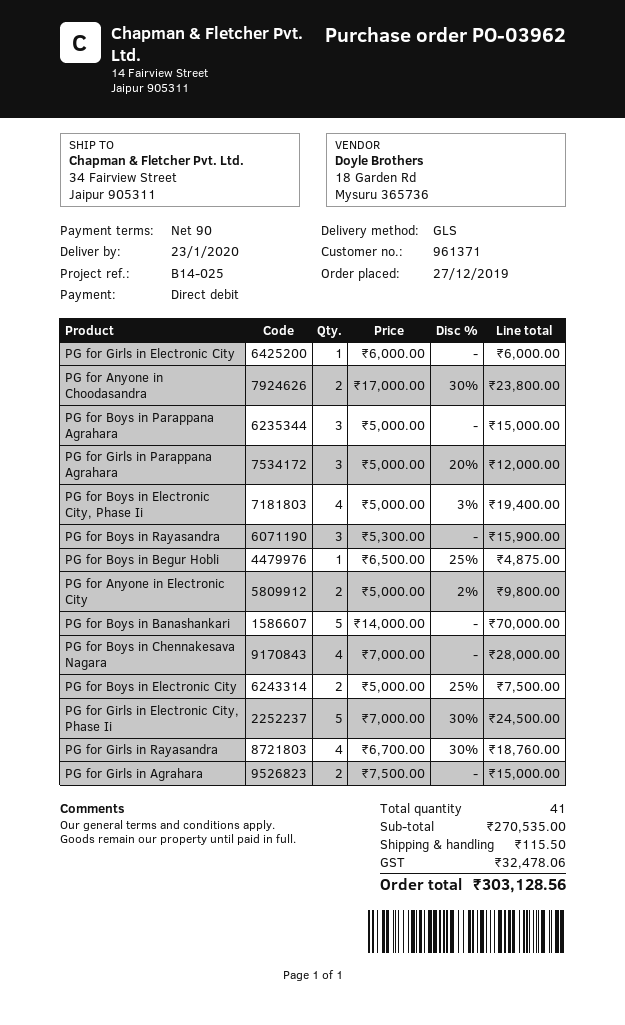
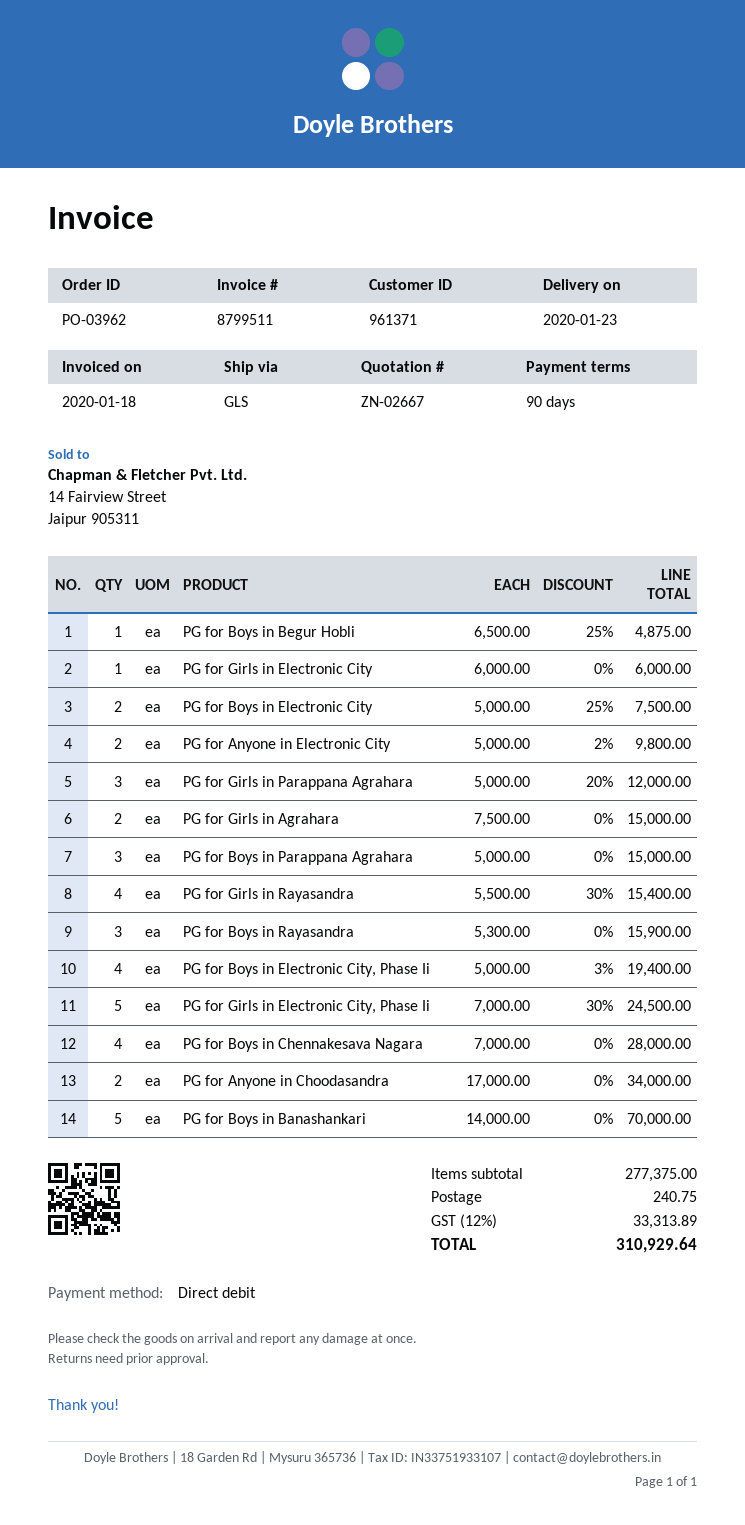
PG for Anyone in Choodasandra: 2 x 17000.00 - 30% = 23800.00 -> 2 x 17000.00 = 34000.00
PG for Girls in Rayasandra: 4 x 6700.00 - 30% = 18760.00 -> 4 x 5500.00 - 30% = 15400.00
subtotal: 270535.00 -> 277375.00
shipping: 115.50 -> 240.75
tax: 32478.06 -> 33313.89
total: 303128.56 -> 310929.64

